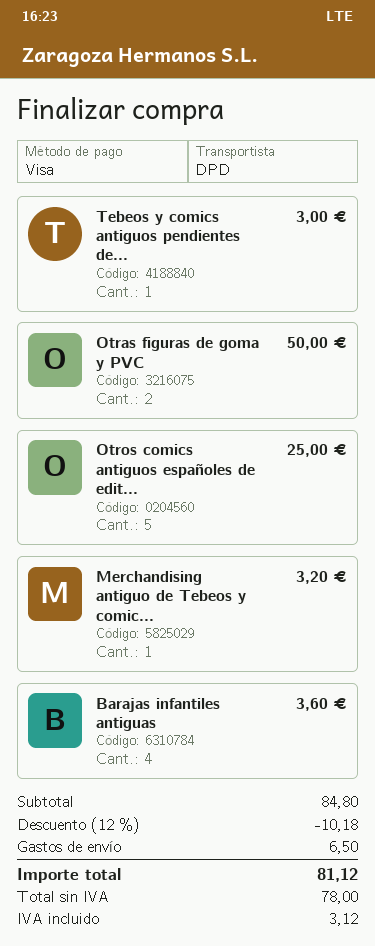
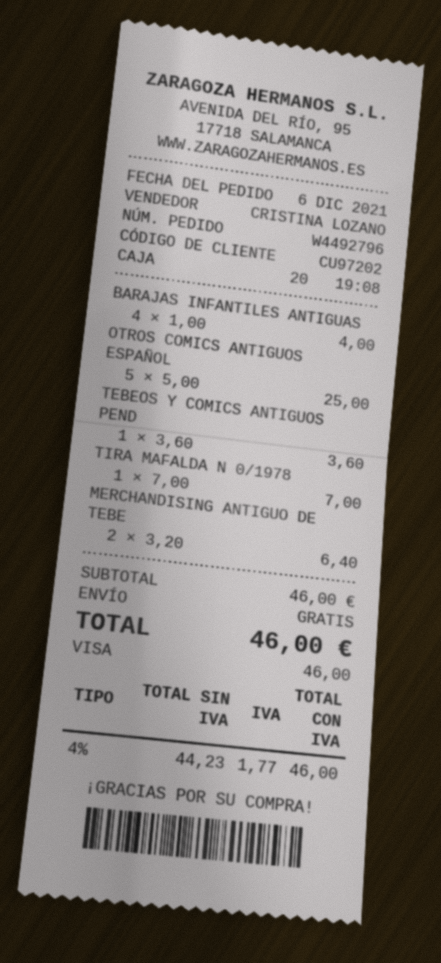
Tebeos y comics antiguos pendientes de...: 1 for 3.00 -> 1 for 3.60
Otras figuras de goma y PVC: 2 for 50.00 -> none
Merchandising antiguo de Tebeos y comic...: 1 for 3.20 -> 2 for 6.40
Barajas infantiles antiguas: 4 for 3.60 -> 4 for 4.00
TIRA MAFALDA N 0/1978: none -> 1 for 7.00
subtotal: 84.80 -> 46.00
discount: 12% = 10.18 -> none
shipping: 6.50 -> 0.00
net: 78.00 -> 44.23
tax: 3.12 -> 1.77
total: 81.12 -> 46.00

